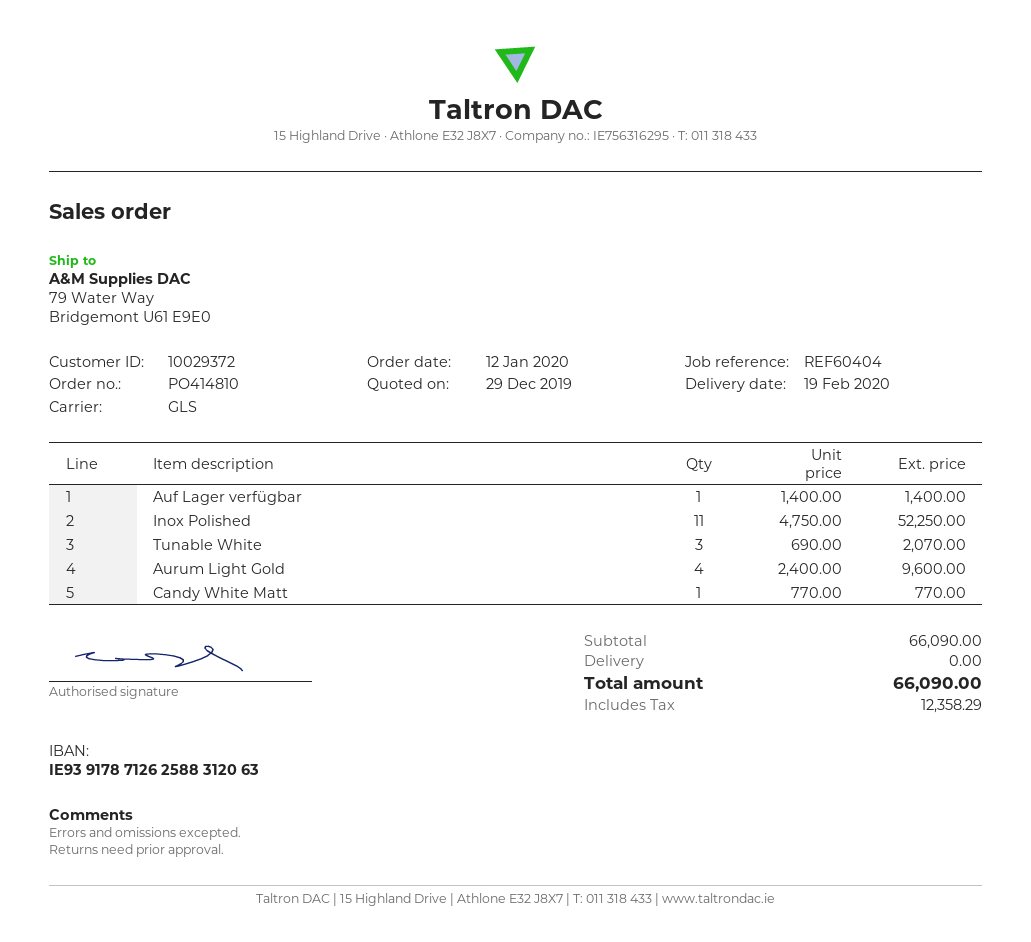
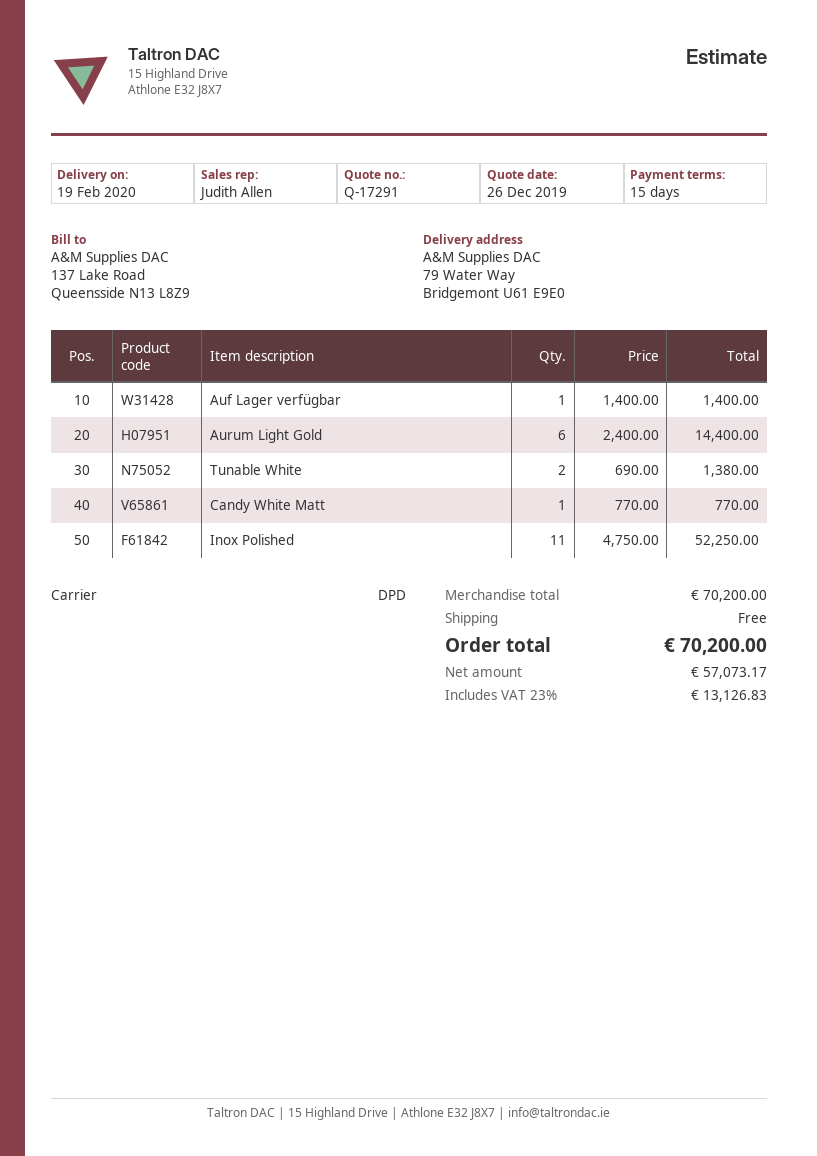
quote date: 2019-12-29 -> 2019-12-26
shipping method: GLS -> DPD
Tunable White: 3 x 690.00 = 2070.00 -> 2 x 690.00 = 1380.00
Aurum Light Gold: 4 x 2400.00 = 9600.00 -> 6 x 2400.00 = 14400.00
subtotal: 66090.00 -> 70200.00
tax: 12358.29 -> 13126.83
total: 66090.00 -> 70200.00

